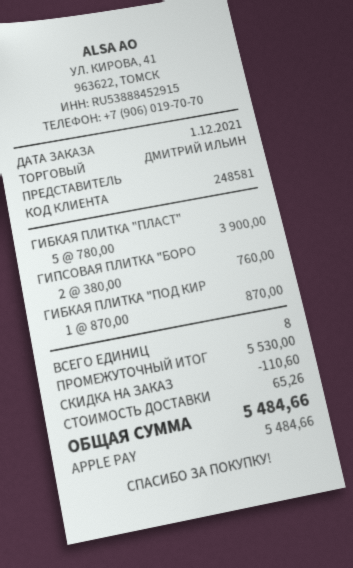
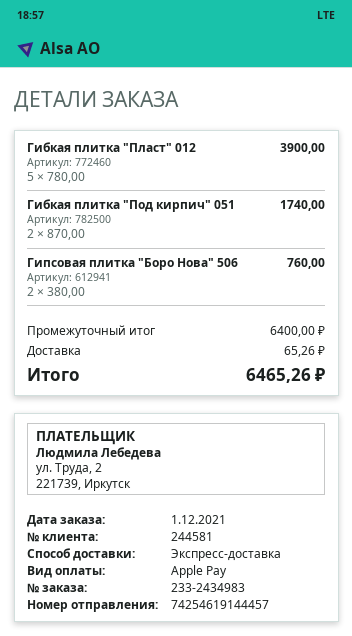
customer number: 248581 -> 244581
ГИБКАЯ ПЛИТКА "ПОД КИР: 1 x 870.00 = 870.00 -> 2 x 870.00 = 1740.00
subtotal: 5530.00 -> 6400.00
discount: 110.60 -> none
total: 5484.66 -> 6465.26

